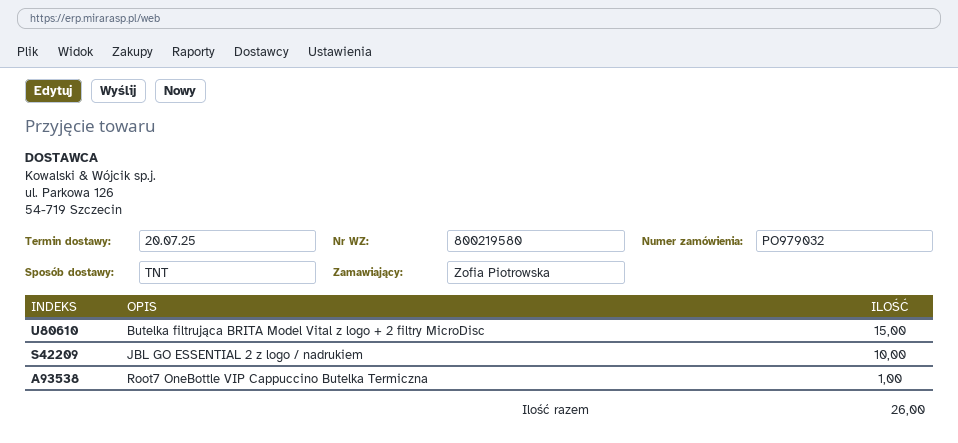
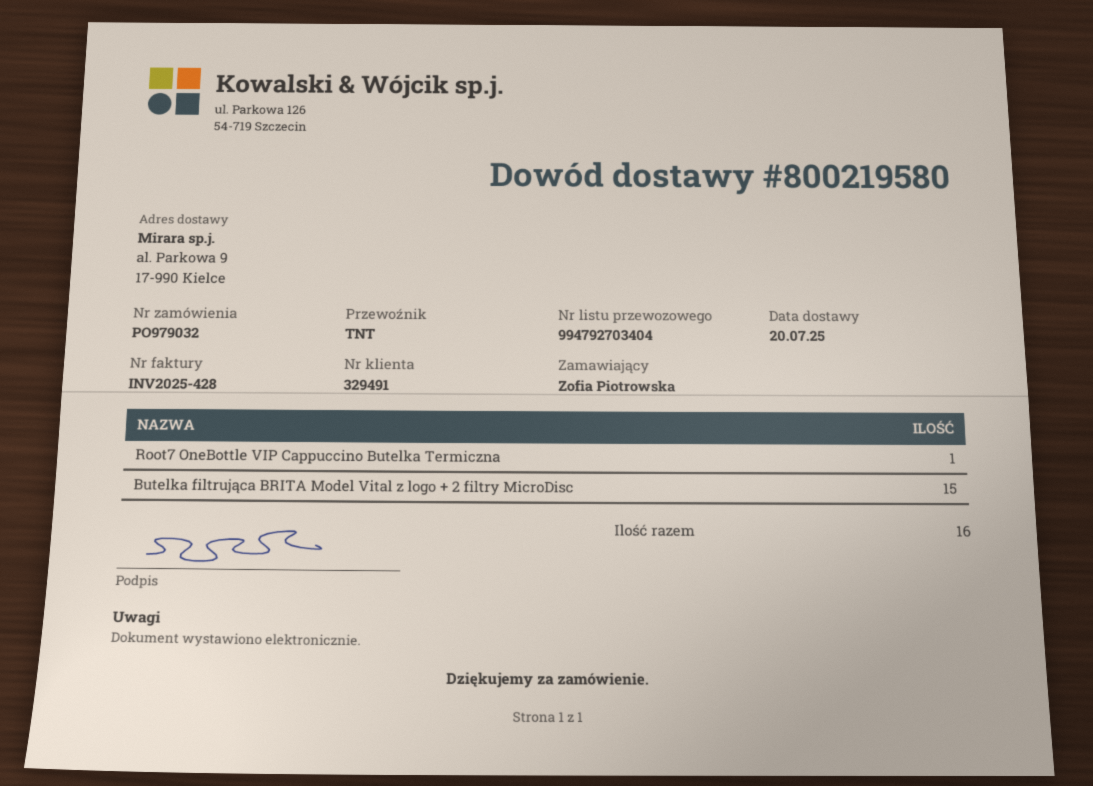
JBL GO ESSENTIAL 2 z logo / nadrukiem: 10 -> none
total quantity: 26 -> 16

